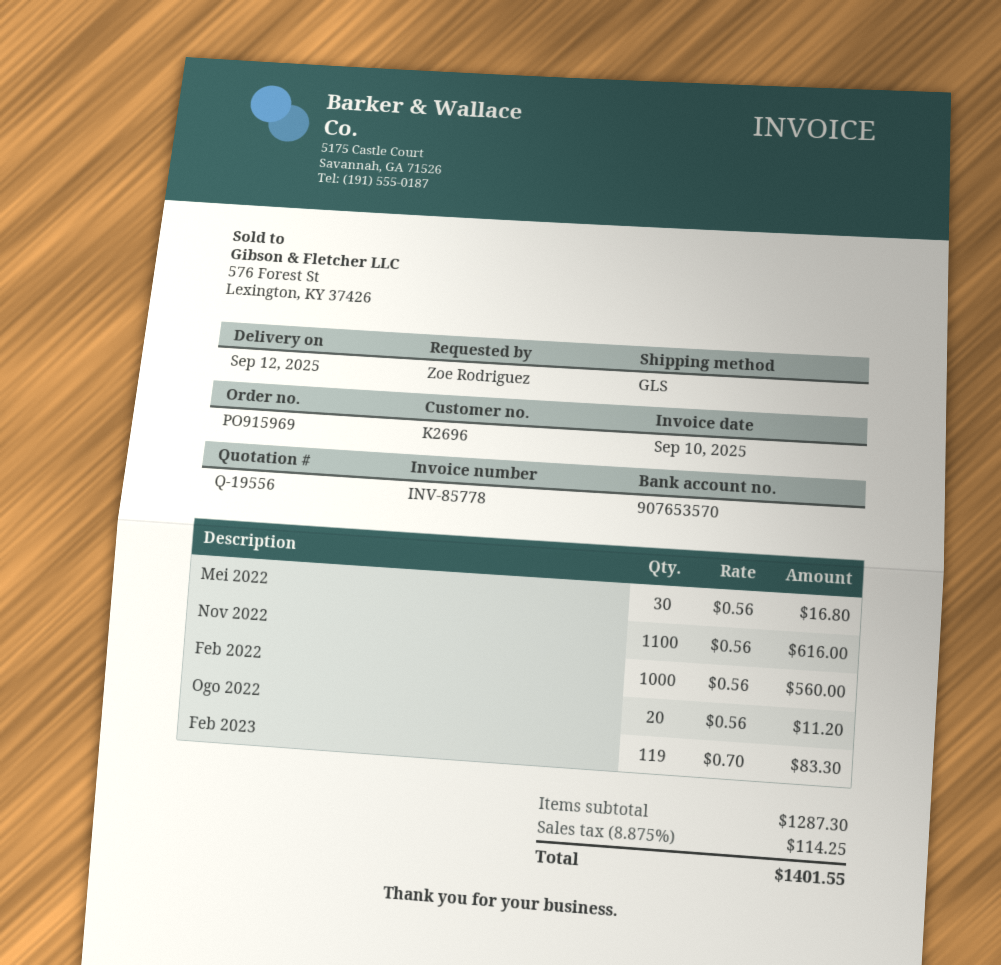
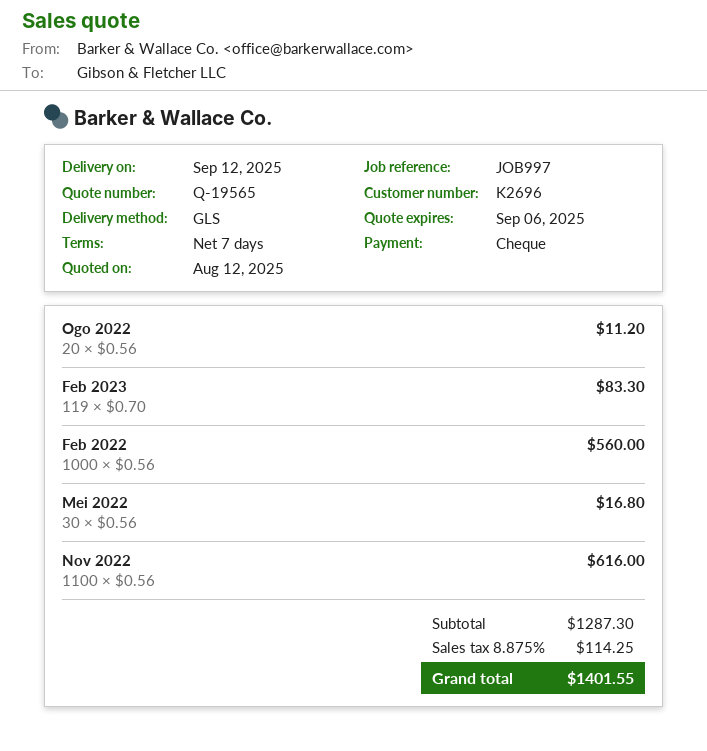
quote number: Q-19556 -> Q-19565

